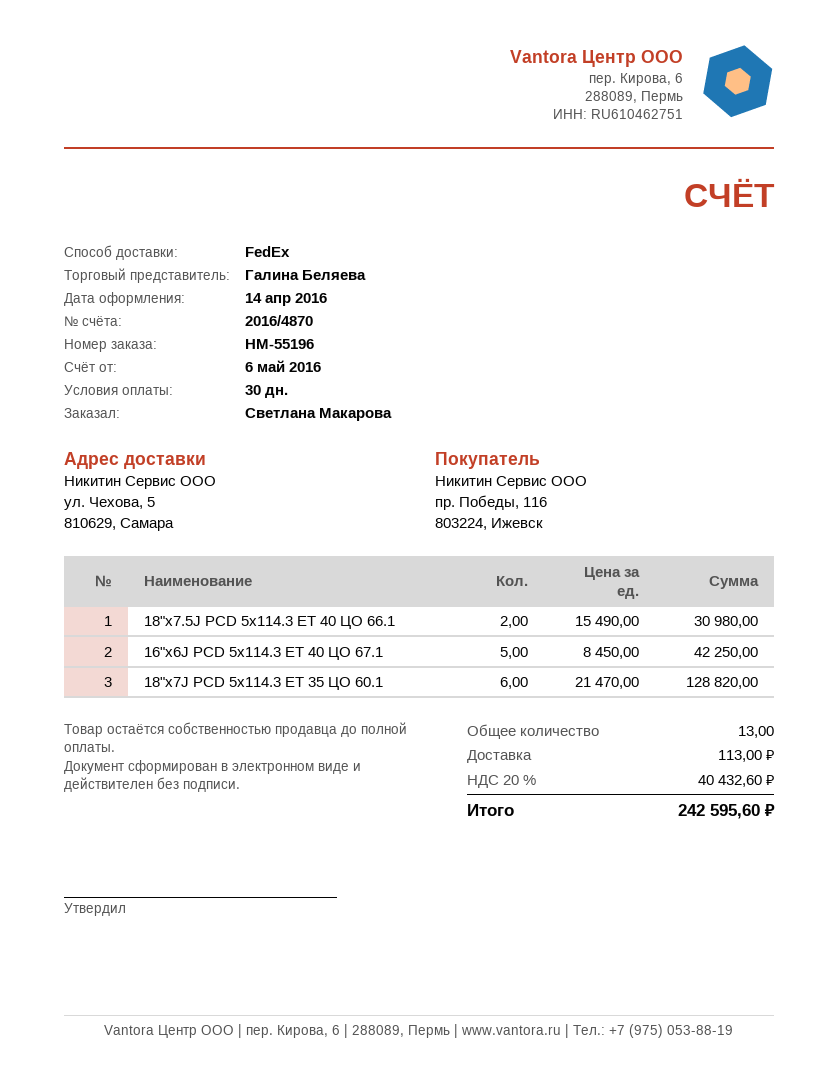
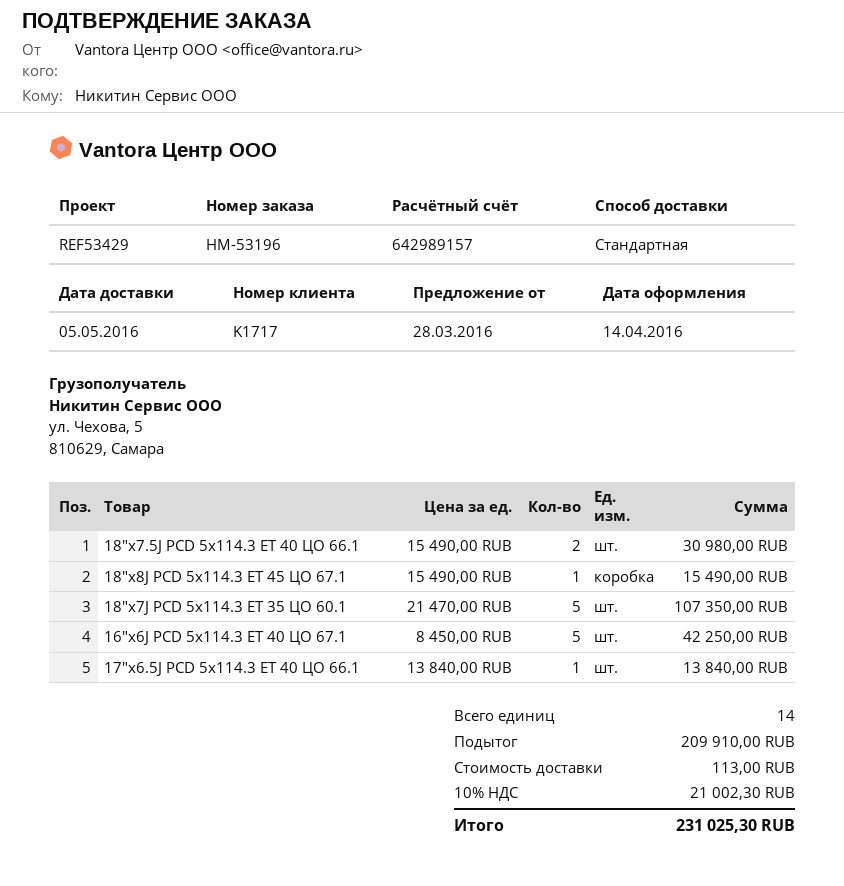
order number: HM-55196 -> HM-53196
shipping method: FedEx -> standard
18"x7J PCD 5x114.3 ЕТ 35 ЦО 60.1: 6 x 21470.00 = 128820.00 -> 5 x 21470.00 = 107350.00
18"x8J PCD 5x114.3 ЕТ 45 ЦО 67.1: none -> 1 x 15490.00 = 15490.00
17"x6.5J PCD 5x114.3 ЕТ 40 ЦО 66.1: none -> 1 x 13840.00 = 13840.00
total quantity: 13 -> 14
tax: 20% = 40432.60 -> 10% = 21002.30
total: 242595.60 -> 231025.30

